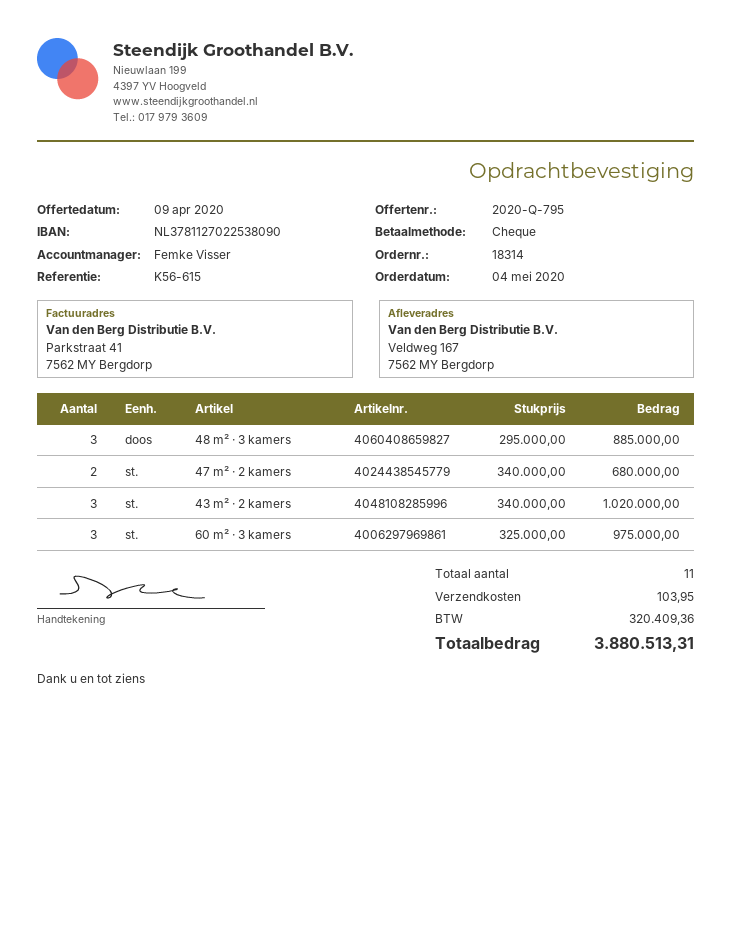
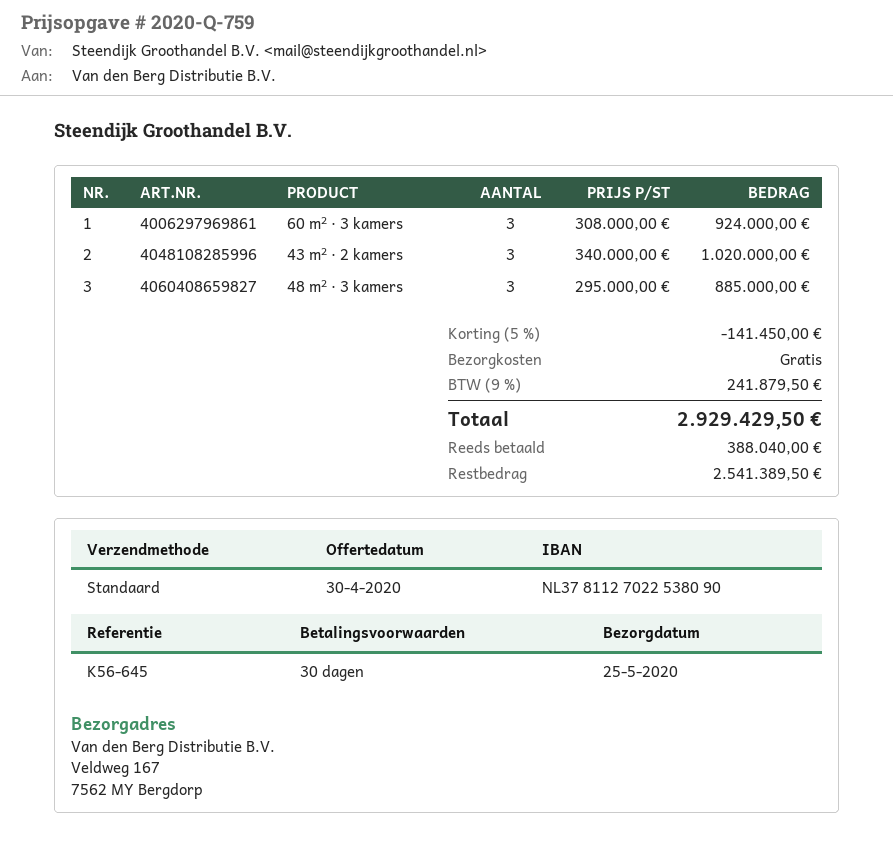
quote number: 2020-Q-795 -> 2020-Q-759
quote date: 2020-04-09 -> 2020-04-30
reference: K56-615 -> K56-645
47 m² · 2 kamers: 2 x 340000.00 = 680000.00 -> none
60 m² · 3 kamers: 3 x 325000.00 = 975000.00 -> 3 x 308000.00 = 924000.00
discount: none -> 5% = 141450.00
shipping: 103.95 -> 0.00
tax: 320409.36 -> 241879.50
total: 3880513.31 -> 2929429.50

